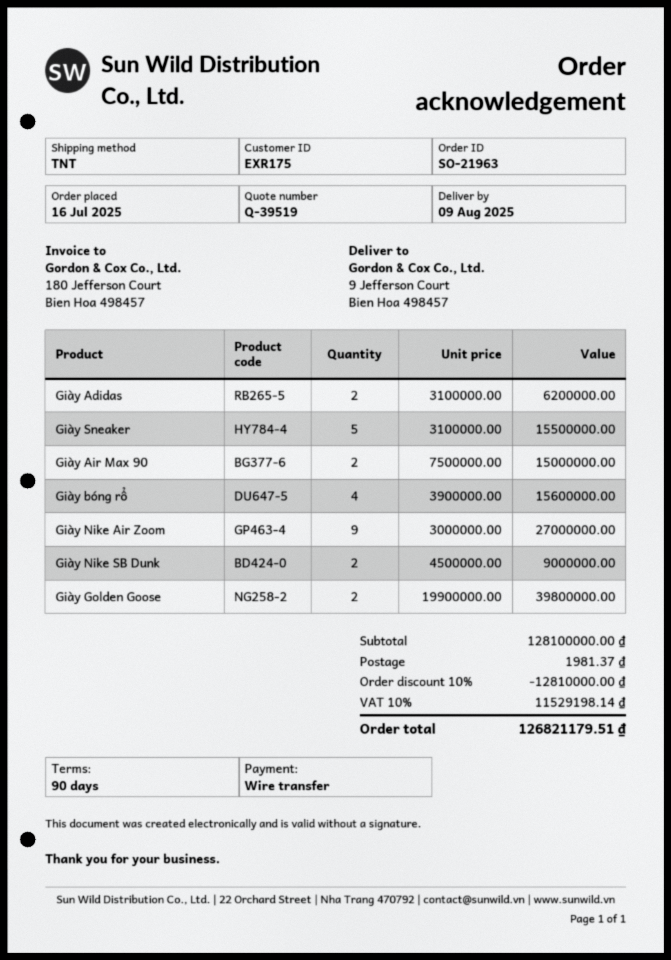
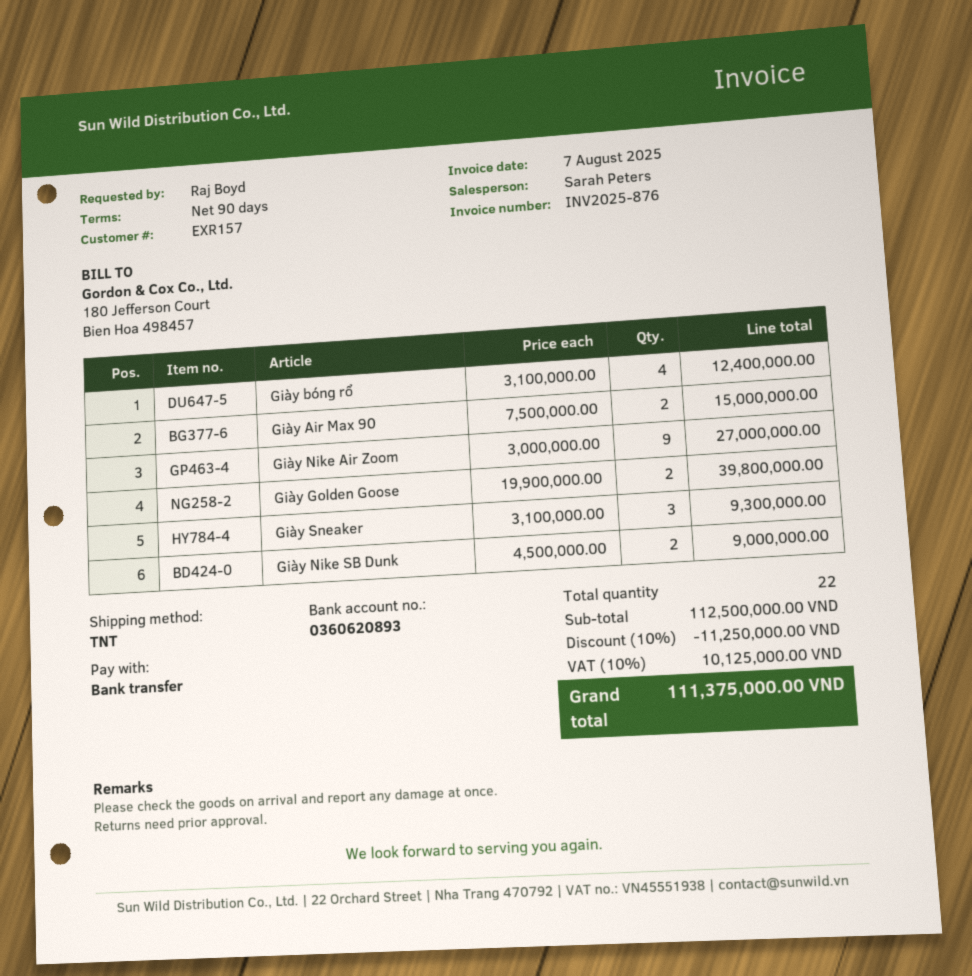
customer number: EXR175 -> EXR157
Giày Adidas: 2 x 3100000.00 = 6200000.00 -> none
Giày Sneaker: 5 x 3100000.00 = 15500000.00 -> 3 x 3100000.00 = 9300000.00
Giày bóng rổ: 4 x 3900000.00 = 15600000.00 -> 4 x 3100000.00 = 12400000.00
subtotal: 128100000.00 -> 112500000.00
discount: 10% = 12810000.00 -> 10% = 11250000.00
shipping: 1981.37 -> none
tax: 10% = 11529198.14 -> 10% = 10125000.00
total: 126821179.51 -> 111375000.00

